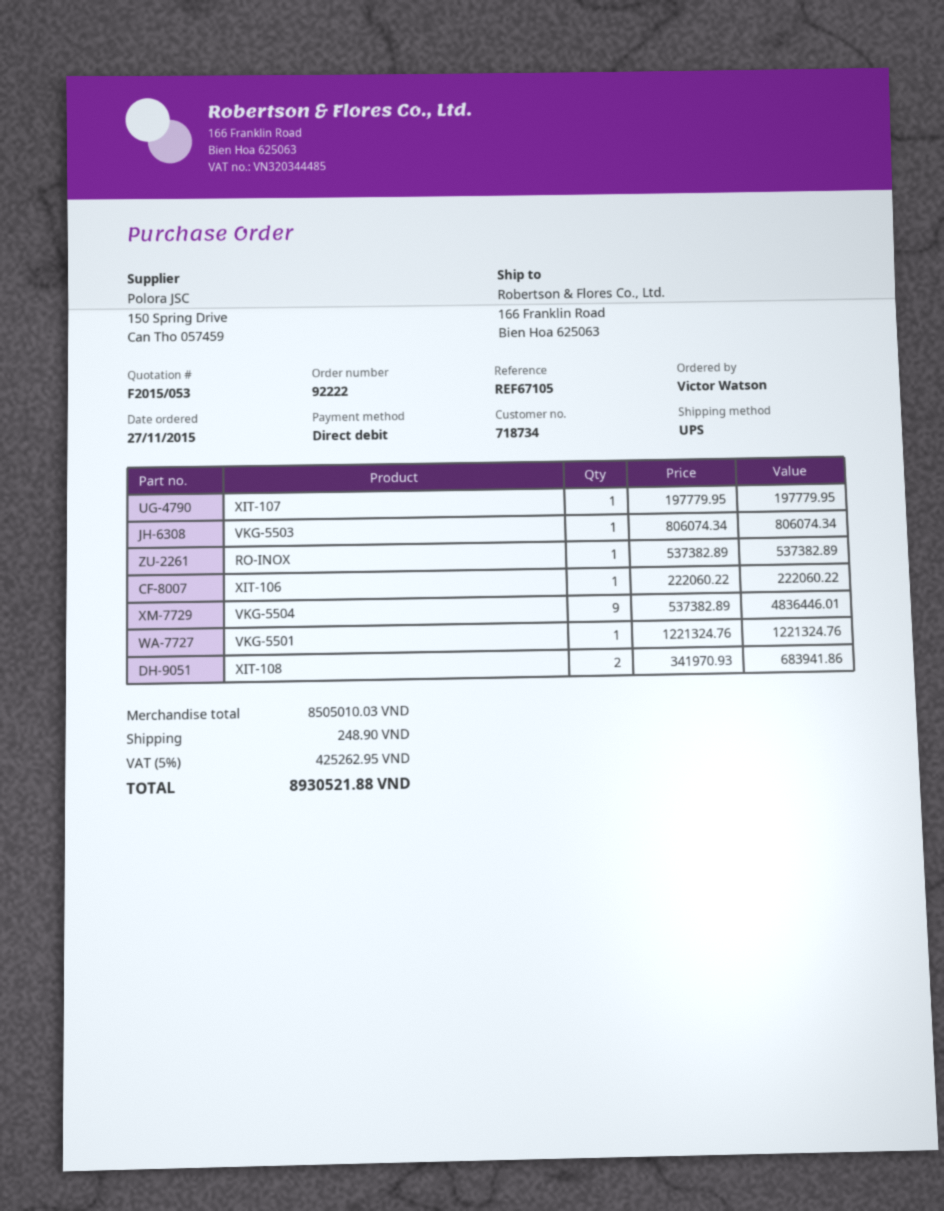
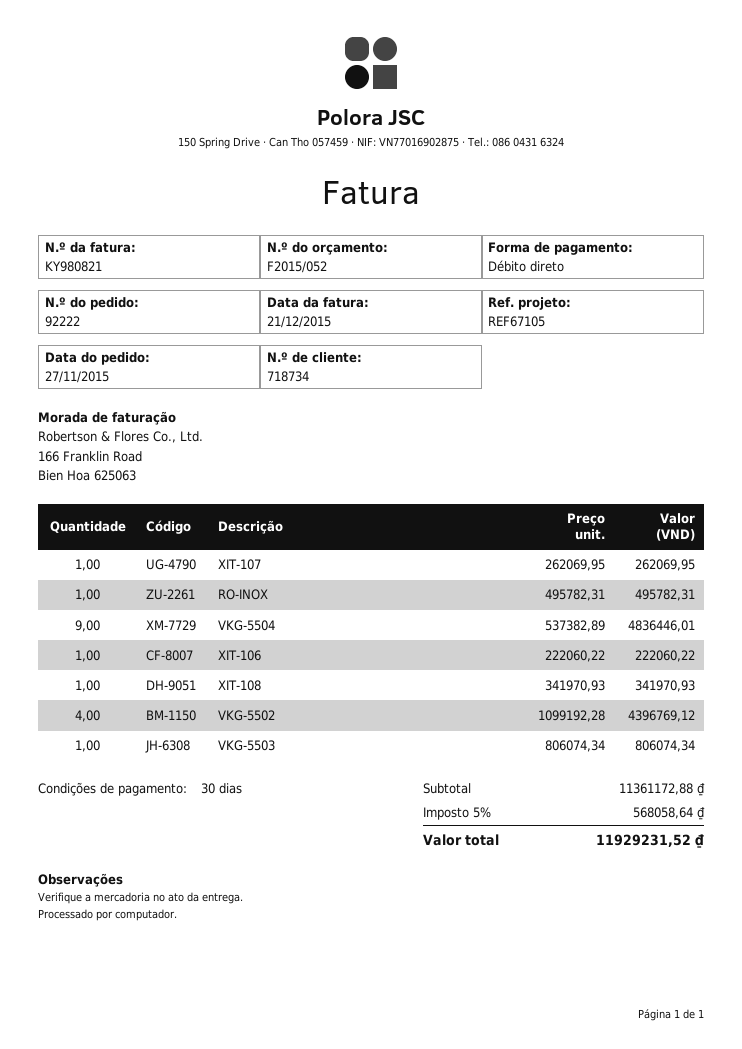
quote number: F2015/053 -> F2015/052
XIT-107: 1 x 197779.95 = 197779.95 -> 1 x 262069.95 = 262069.95
RO-INOX: 1 x 537382.89 = 537382.89 -> 1 x 495782.31 = 495782.31
VKG-5501: 1 x 1221324.76 = 1221324.76 -> none
XIT-108: 2 x 341970.93 = 683941.86 -> 1 x 341970.93 = 341970.93
VKG-5502: none -> 4 x 1099192.28 = 4396769.12
subtotal: 8505010.03 -> 11361172.88
shipping: 248.90 -> none
tax: 5% = 425262.95 -> 5% = 568058.64
total: 8930521.88 -> 11929231.52

